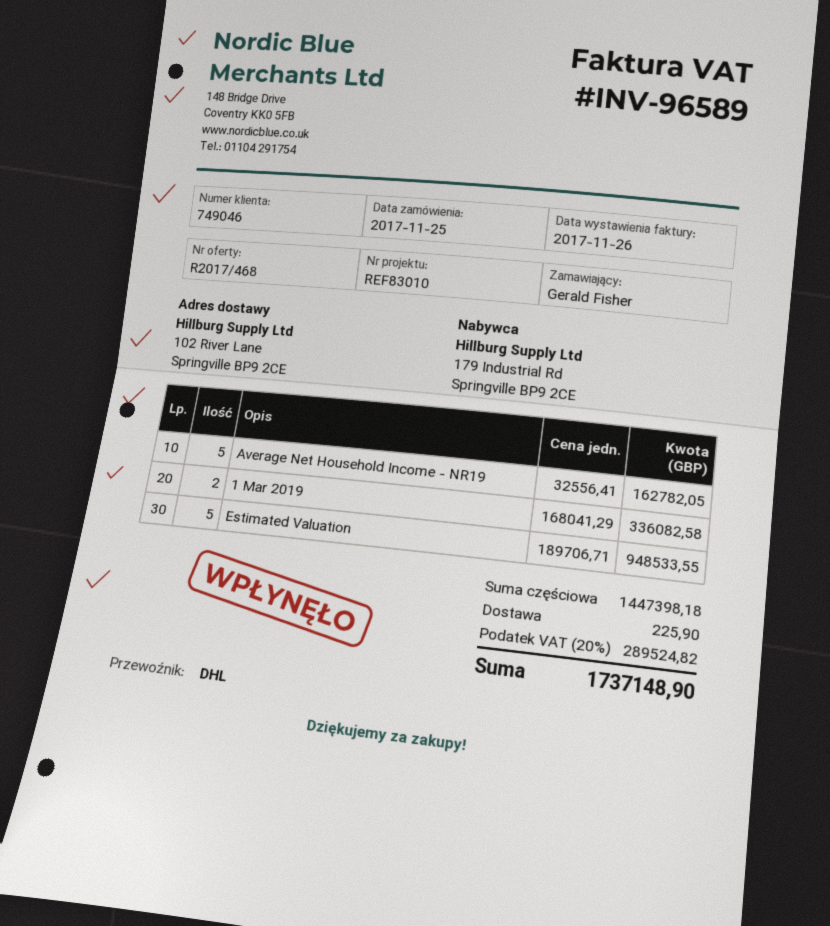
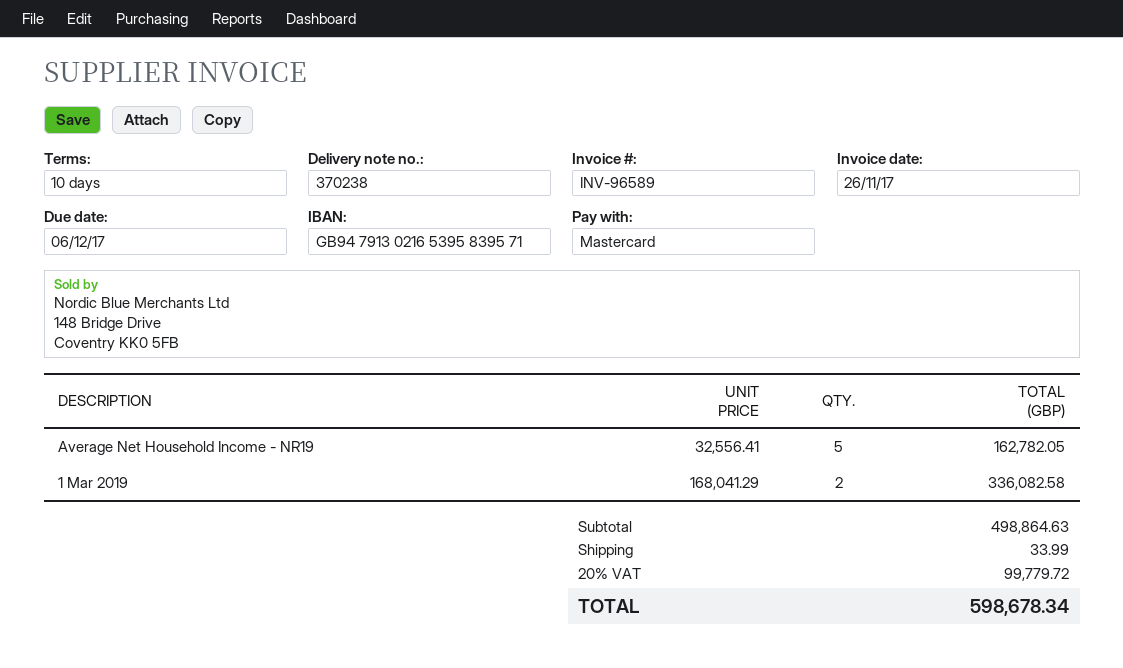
Estimated Valuation: 5 x 189706.71 = 948533.55 -> none
subtotal: 1447398.18 -> 498864.63
shipping: 225.90 -> 33.99
tax: 20% = 289524.82 -> 20% = 99779.72
total: 1737148.90 -> 598678.34

